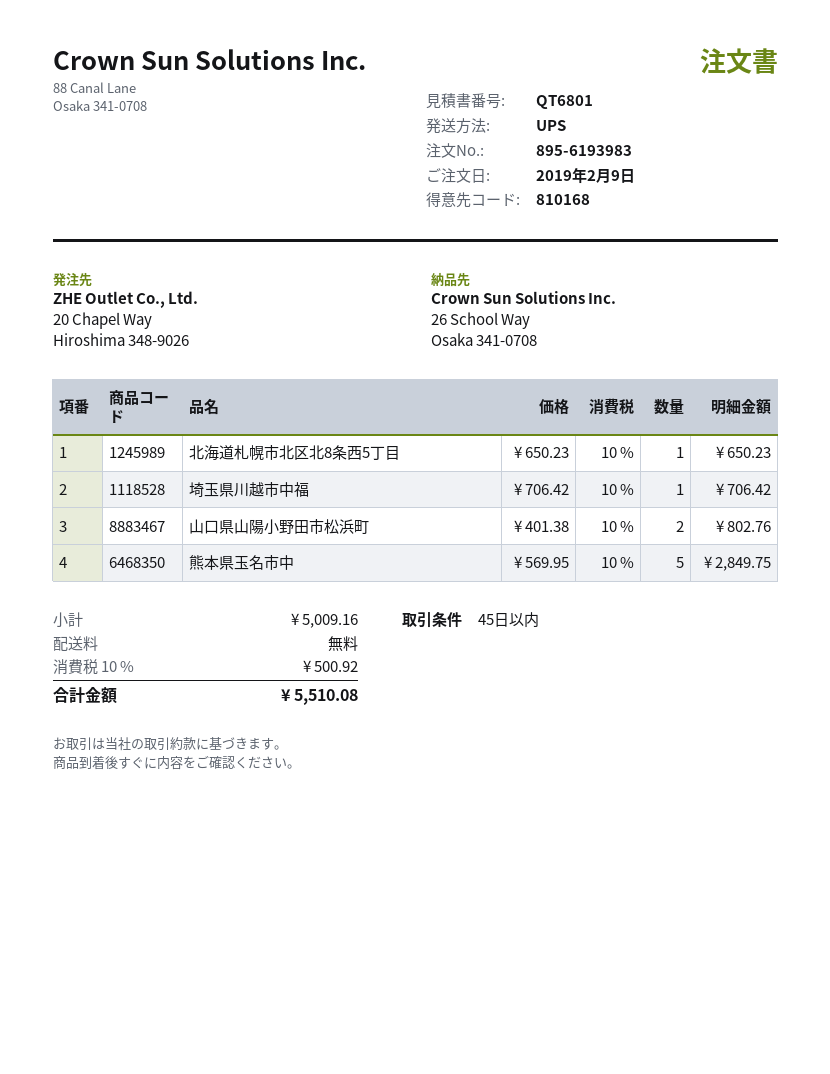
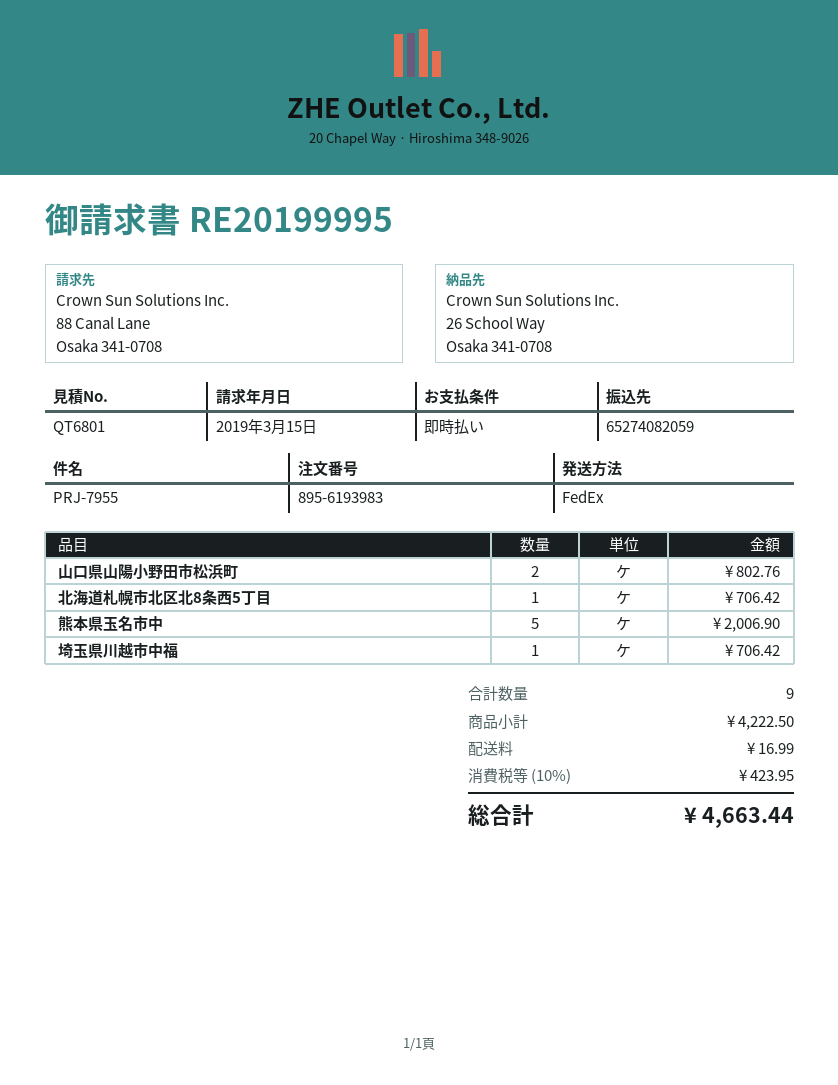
payment terms: 45 days -> on receipt
shipping method: UPS -> FedEx
北海道札幌市北区北8条西5丁目: 1 for 650.23 -> 1 for 706.42
熊本県玉名市中: 5 for 2849.75 -> 5 for 2006.90
subtotal: 5009.16 -> 4222.50
shipping: 0.00 -> 16.99
tax: 10% = 500.92 -> 10% = 423.95
total: 5510.08 -> 4663.44

